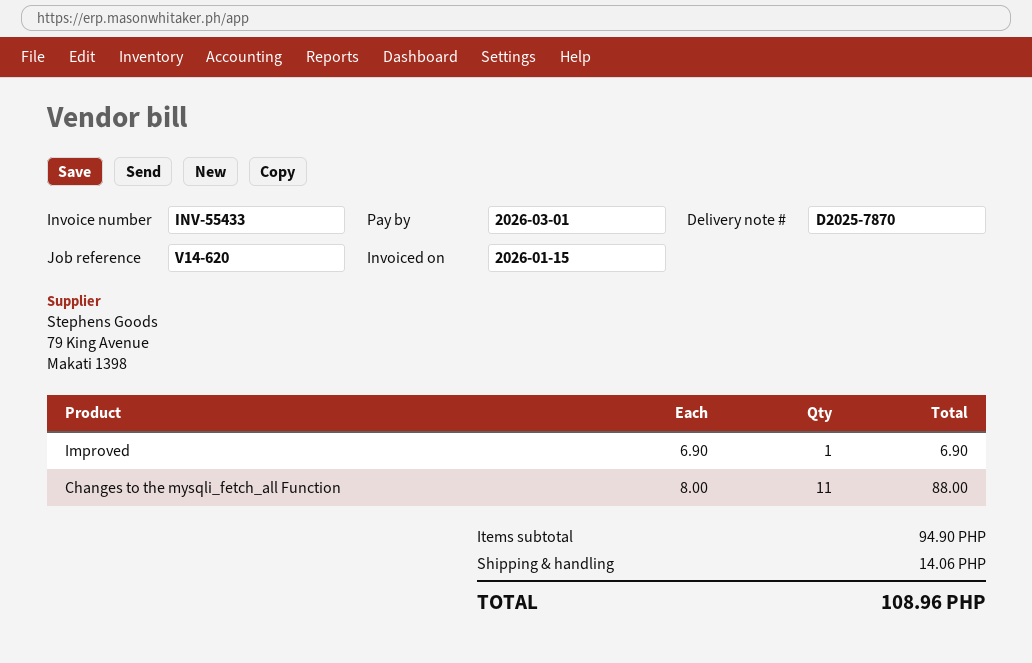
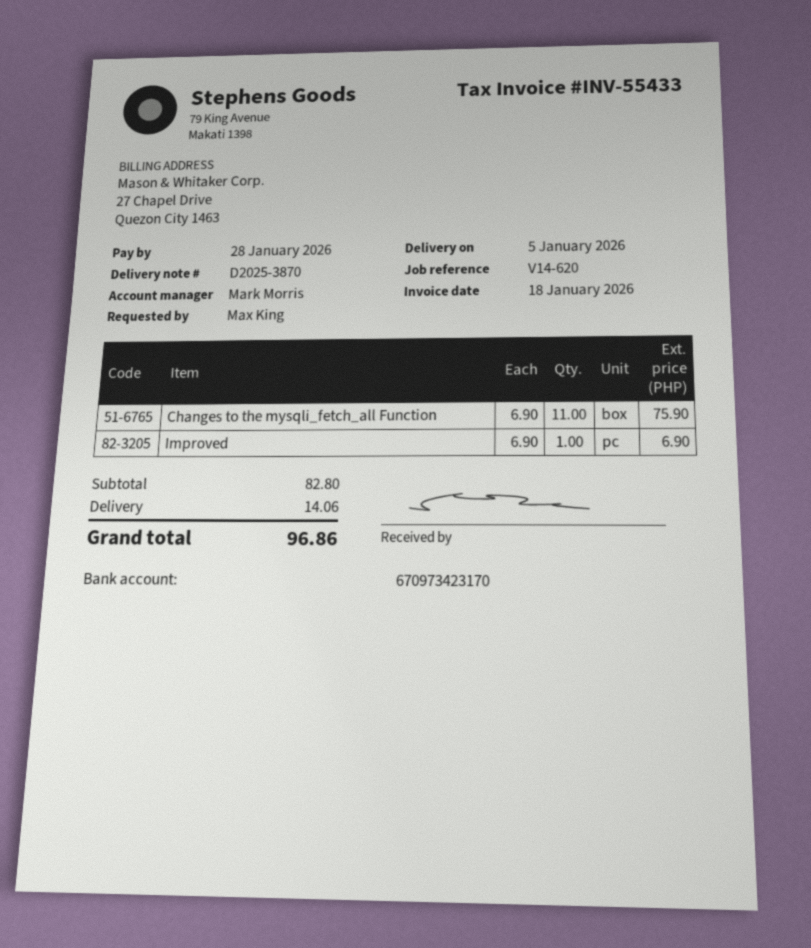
delivery note number: D2025-7870 -> D2025-3870
invoice date: 2026-01-15 -> 2026-01-18
due date: 2026-03-01 -> 2026-01-28
Changes to the mysqli_fetch_all Function: 11 x 8.00 = 88.00 -> 11 x 6.90 = 75.90
subtotal: 94.90 -> 82.80
total: 108.96 -> 96.86

